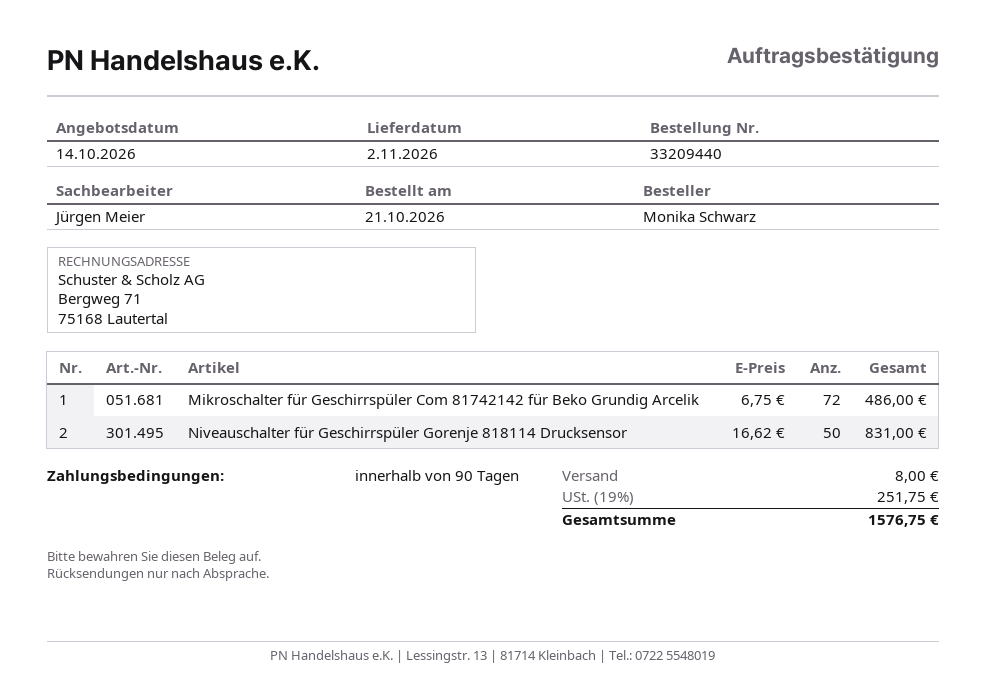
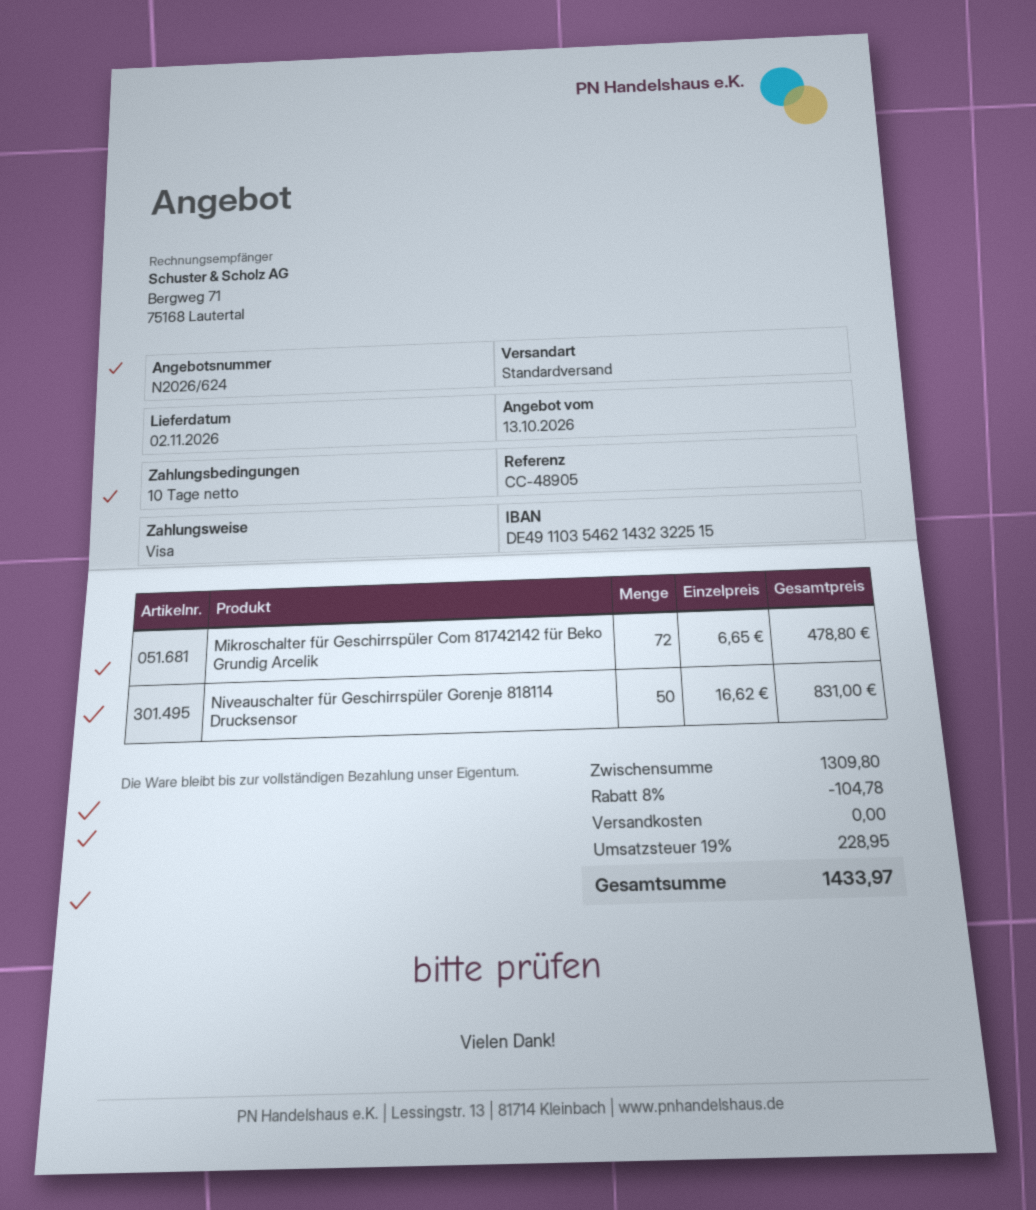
quote date: 2026-10-14 -> 2026-10-13
payment terms: 90 days -> 10 days
Mikroschalter für Geschirrspüler Com 81742142 für Beko Grundig Arcelik: 72 x 6.75 = 486.00 -> 72 x 6.65 = 478.80
discount: none -> 8% = 104.78
shipping: 8.00 -> 0.00
tax: 19% = 251.75 -> 19% = 228.95
total: 1576.75 -> 1433.97

